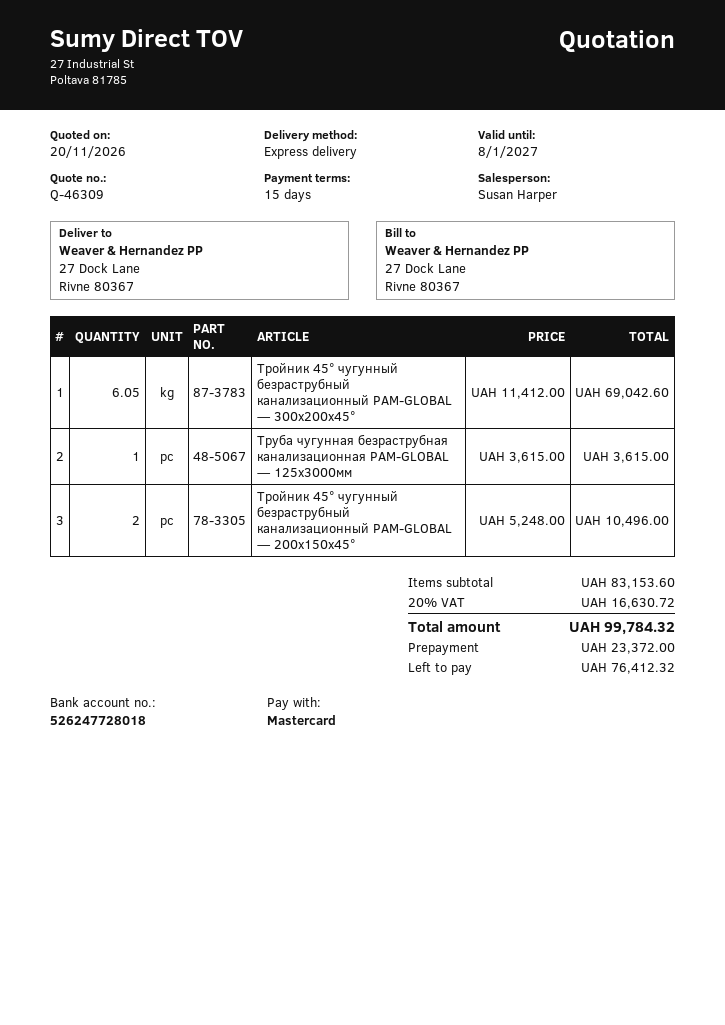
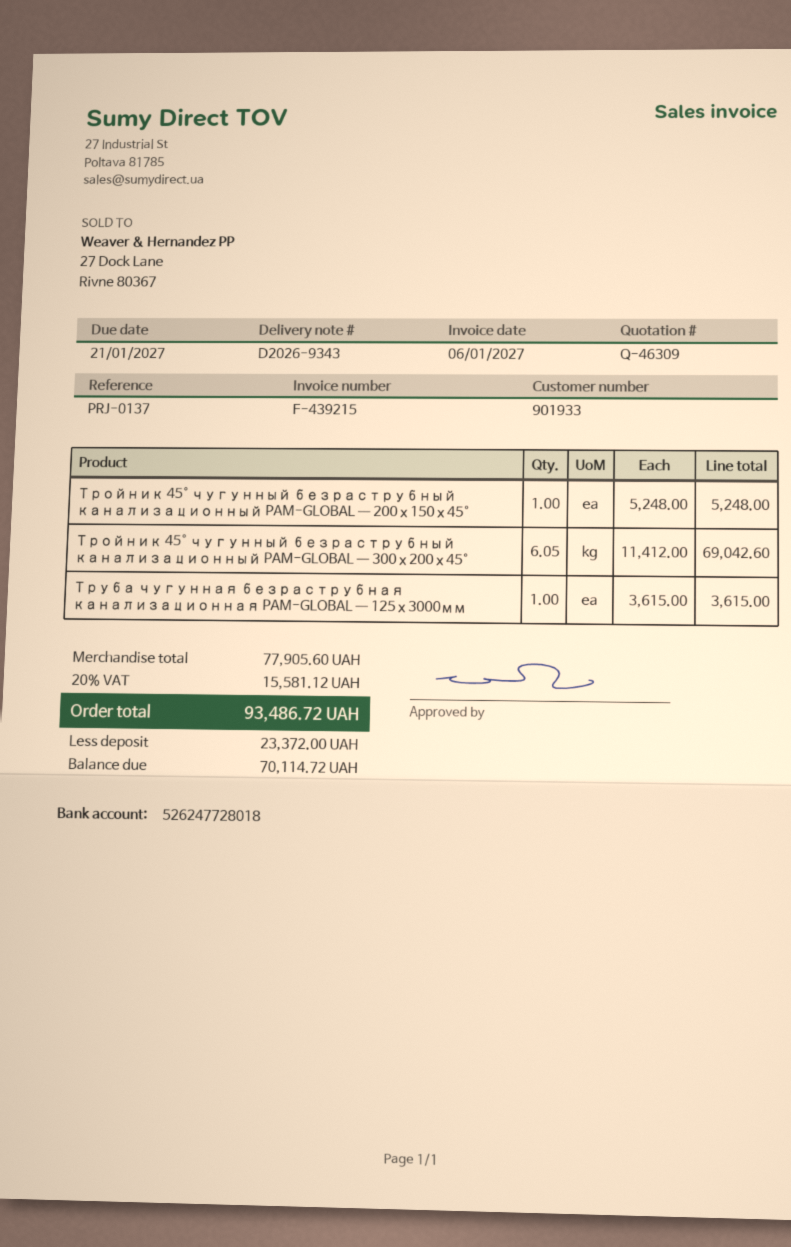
Тройник 45° чугунный безраструбный канализационный PAM-GLOBAL — 200х150х45°: 2 x 5248.00 = 10496.00 -> 1 x 5248.00 = 5248.00
subtotal: 83153.60 -> 77905.60
tax: 20% = 16630.72 -> 20% = 15581.12
total: 99784.32 -> 93486.72
balance: 76412.32 -> 70114.72

